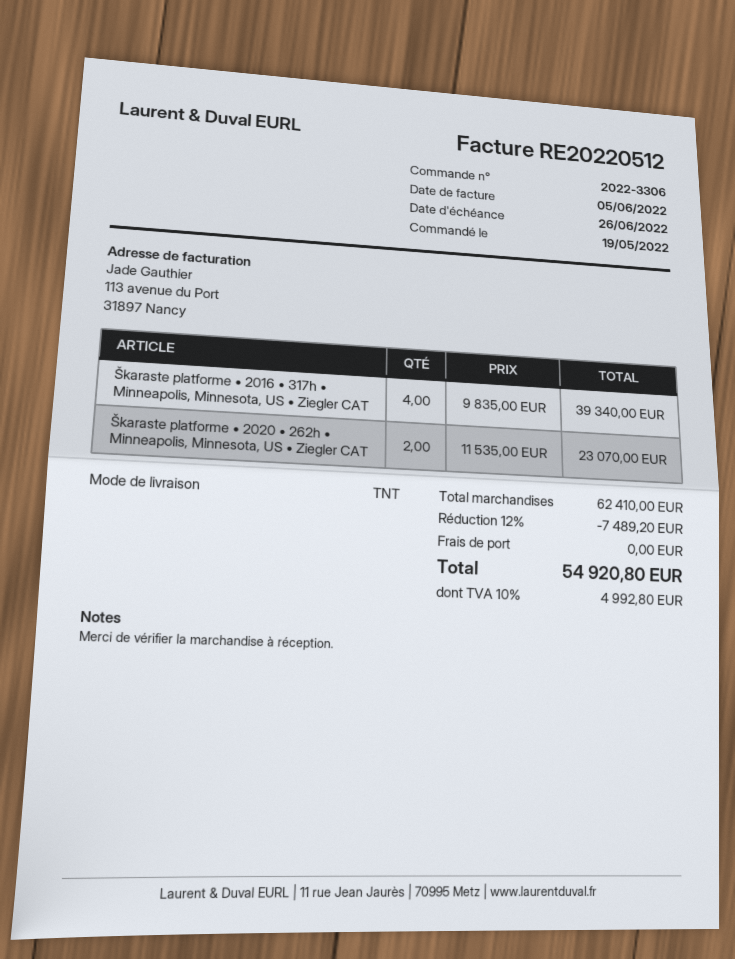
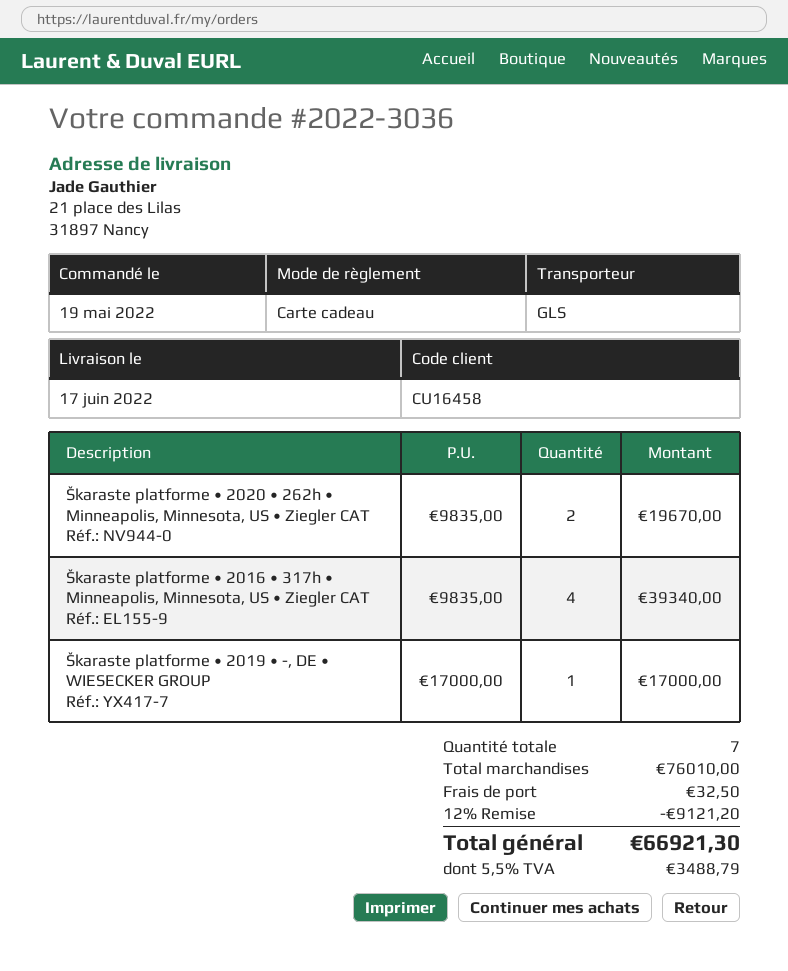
order number: 2022-3306 -> 2022-3036
shipping method: TNT -> GLS
Škaraste platforme • 2020 • 262h • Minneapolis, Minnesota, US • Ziegler CAT: 2 x 11535.00 = 23070.00 -> 2 x 9835.00 = 19670.00
Škaraste platforme • 2019 • -, DE • WIESECKER GROUP: none -> 1 x 17000.00 = 17000.00
subtotal: 62410.00 -> 76010.00
discount: 12% = 7489.20 -> 12% = 9121.20
shipping: 0.00 -> 32.50
tax: 10% = 4992.80 -> 5.5% = 3488.79
total: 54920.80 -> 66921.30

